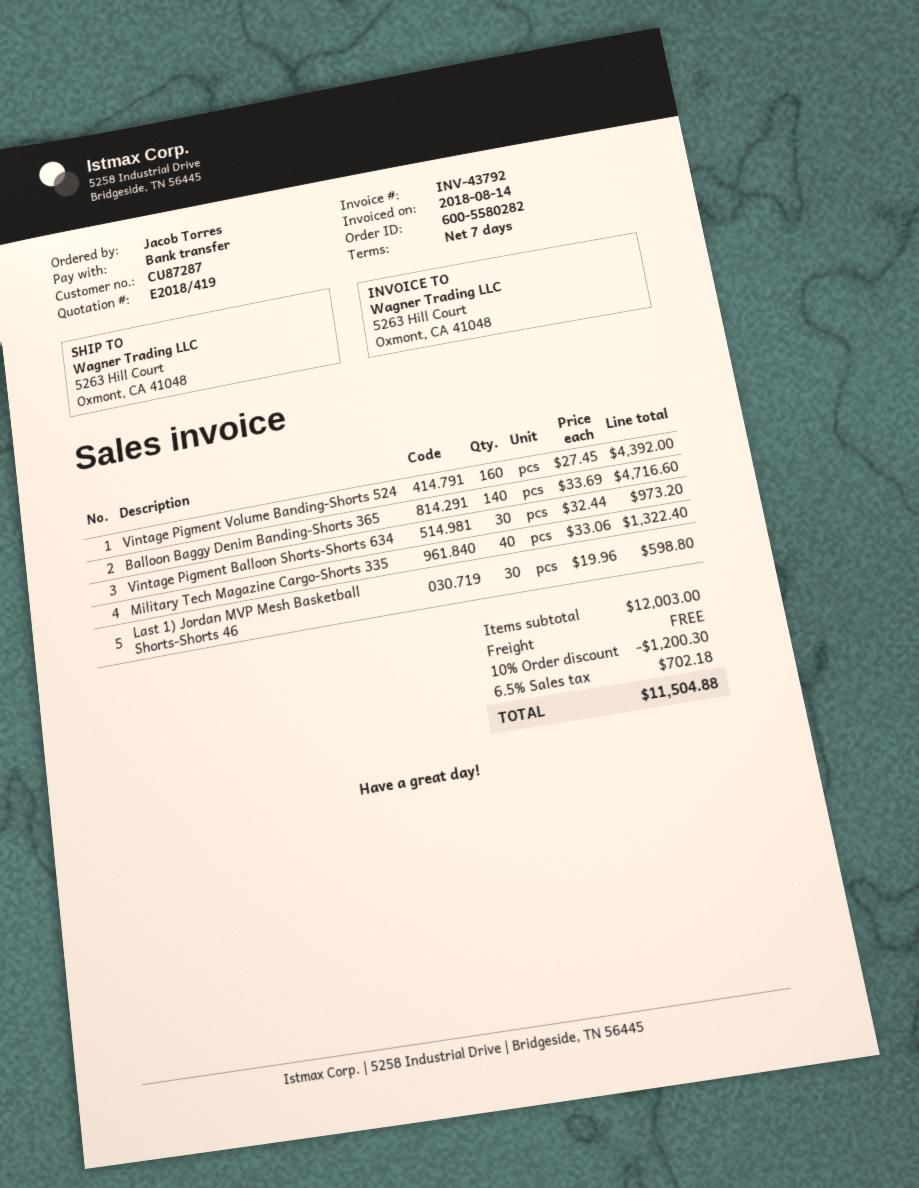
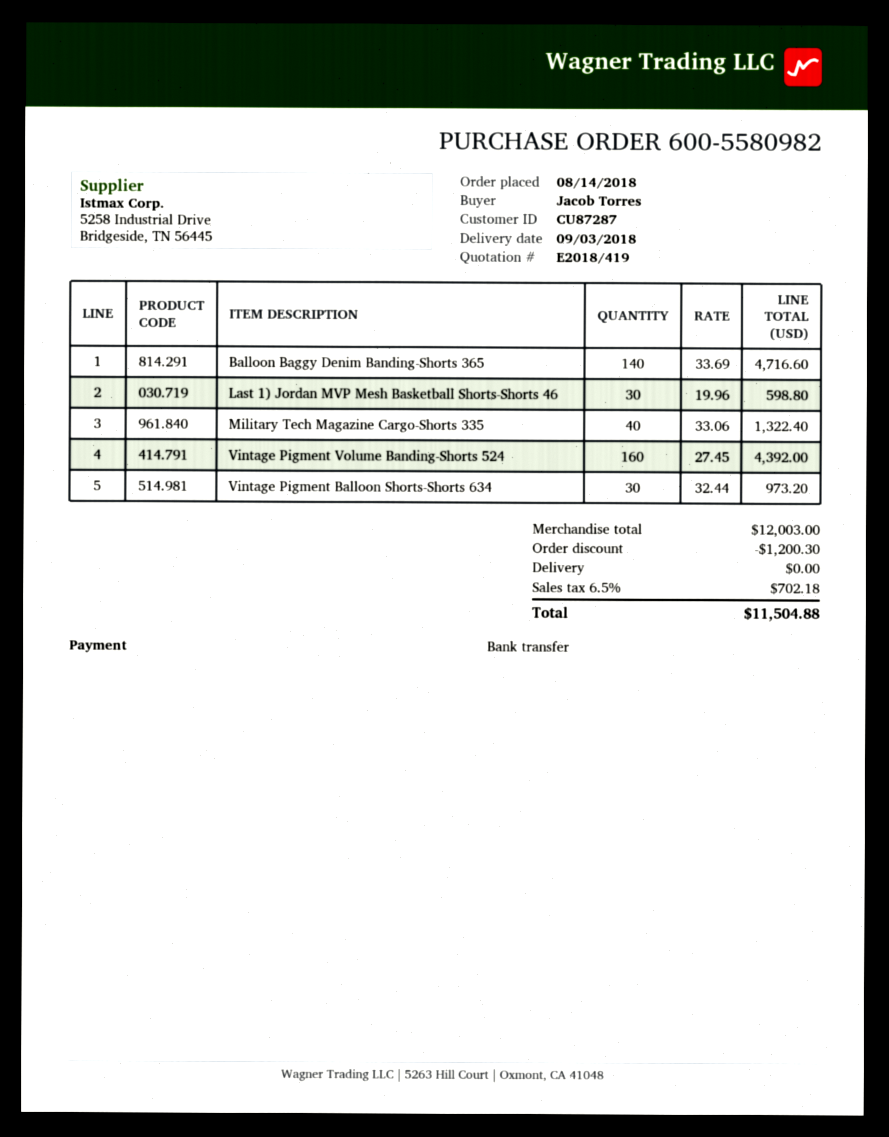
order number: 600-5580282 -> 600-5580982

